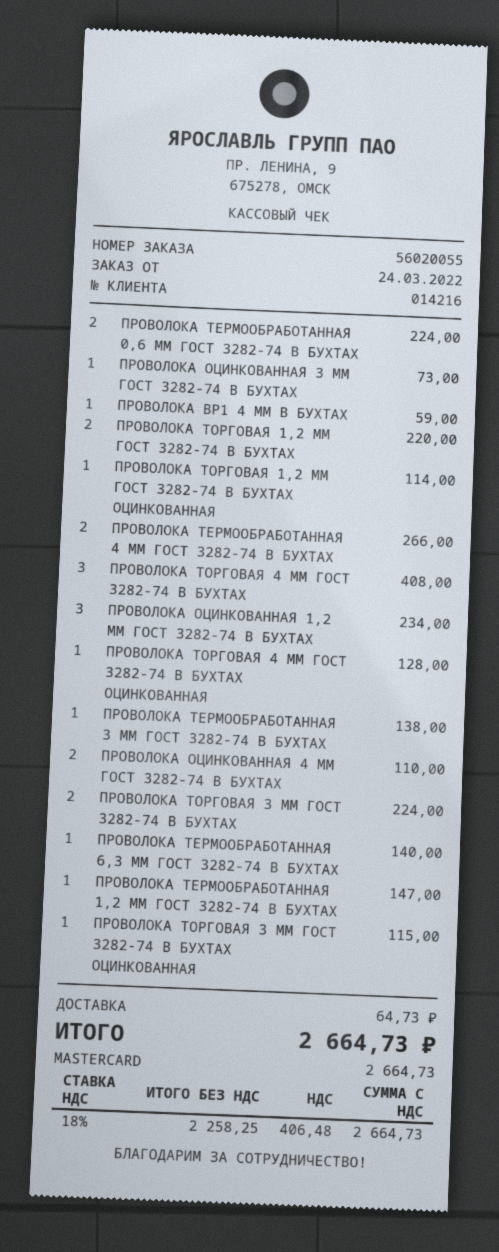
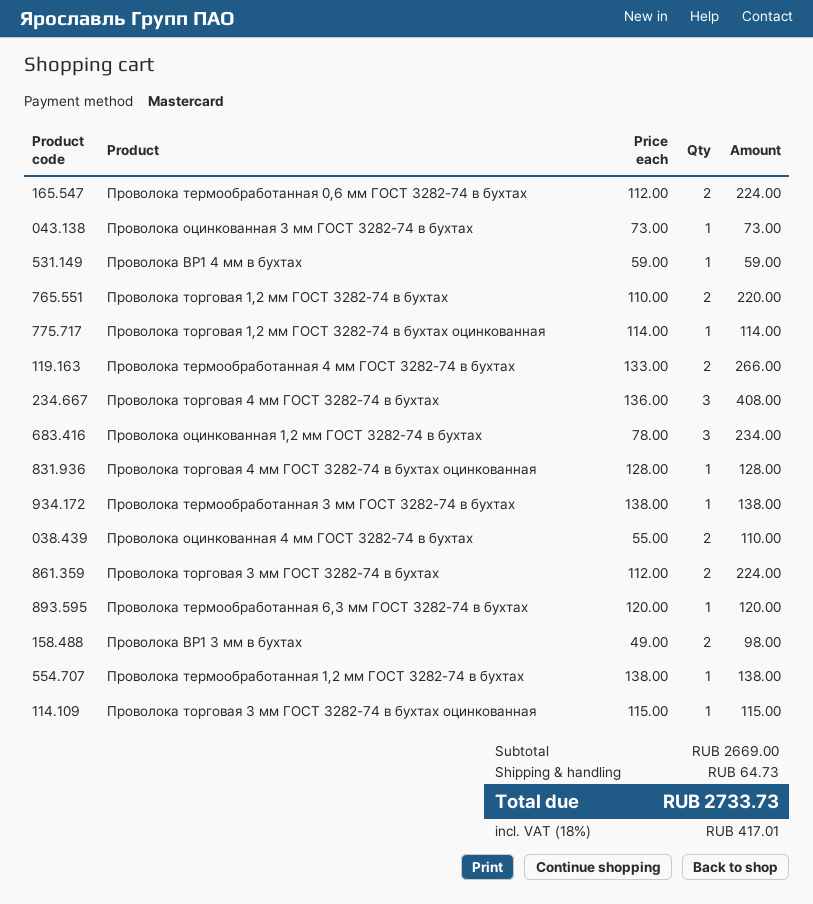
ПРОВОЛОКА ТЕРМООБРАБОТАННАЯ 6,3 ММ ГОСТ 3282-74 В БУХТАХ: 1 for 140.00 -> 1 for 120.00
ПРОВОЛОКА ТЕРМООБРАБОТАННАЯ 1,2 ММ ГОСТ 3282-74 В БУХТАХ: 1 for 147.00 -> 1 for 138.00
Проволока ВР1 3 мм в бухтах: none -> 2 for 98.00
tax: 18% = 406.48 -> 18% = 417.01
total: 2664.73 -> 2733.73

